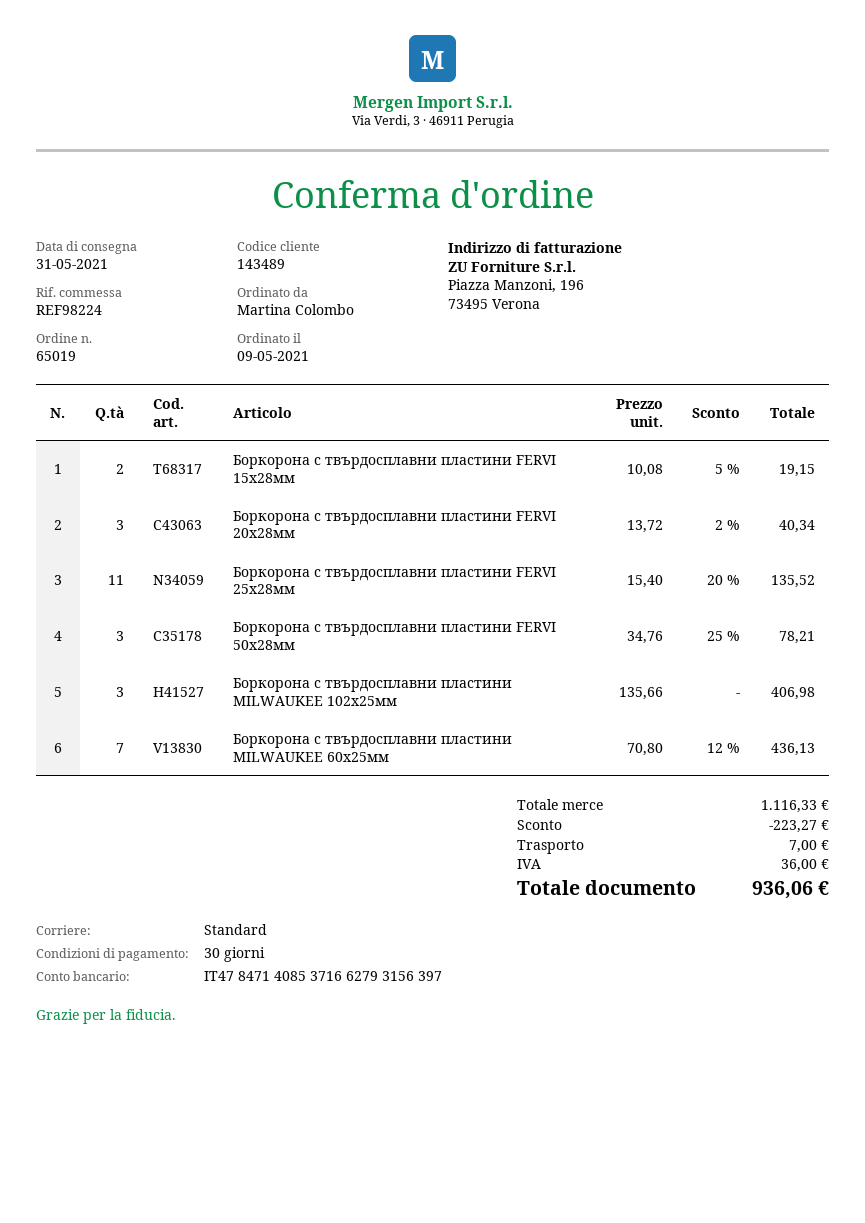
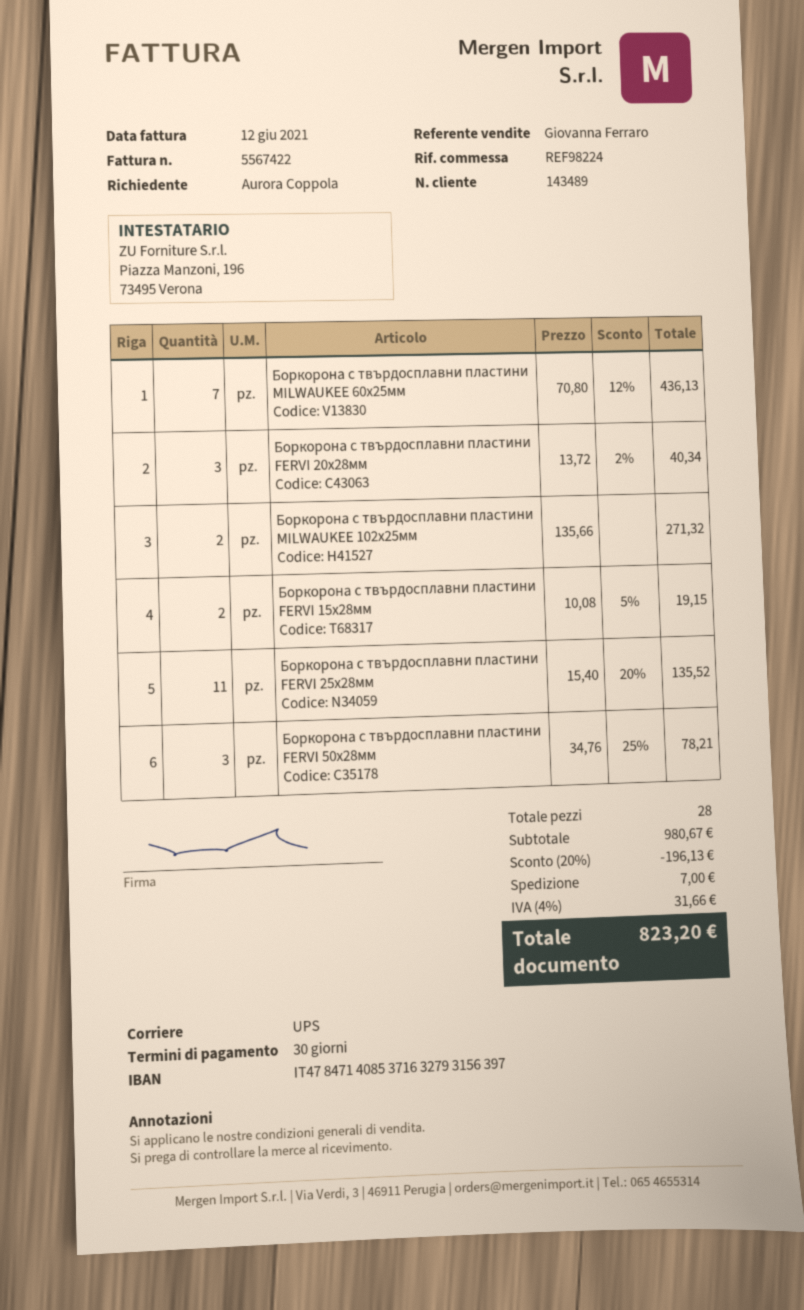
ordered by: Martina Colombo -> Aurora Coppola
bank account: IT4784714085371662793156397 -> IT4784714085371632793156397
shipping method: standard -> UPS
Боркорона с твърдосплавни пластини MILWAUKEE 102х25мм: 3 x 135.66 = 406.98 -> 2 x 135.66 = 271.32
subtotal: 1116.33 -> 980.67
discount: 223.27 -> 196.13
tax: 36.00 -> 31.66
total: 936.06 -> 823.20

